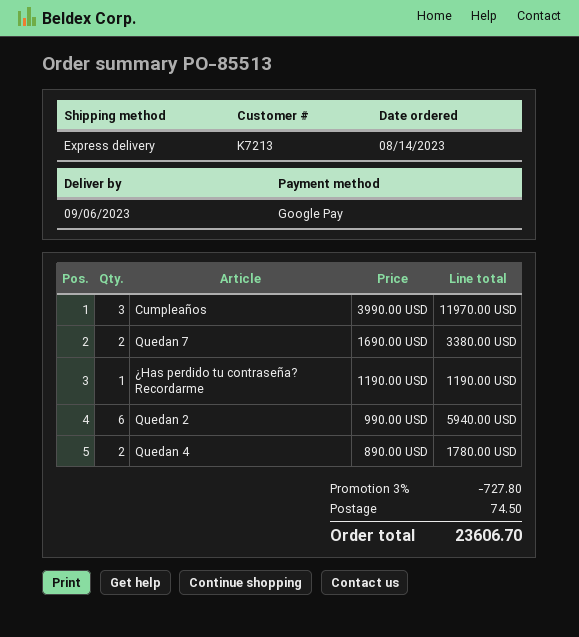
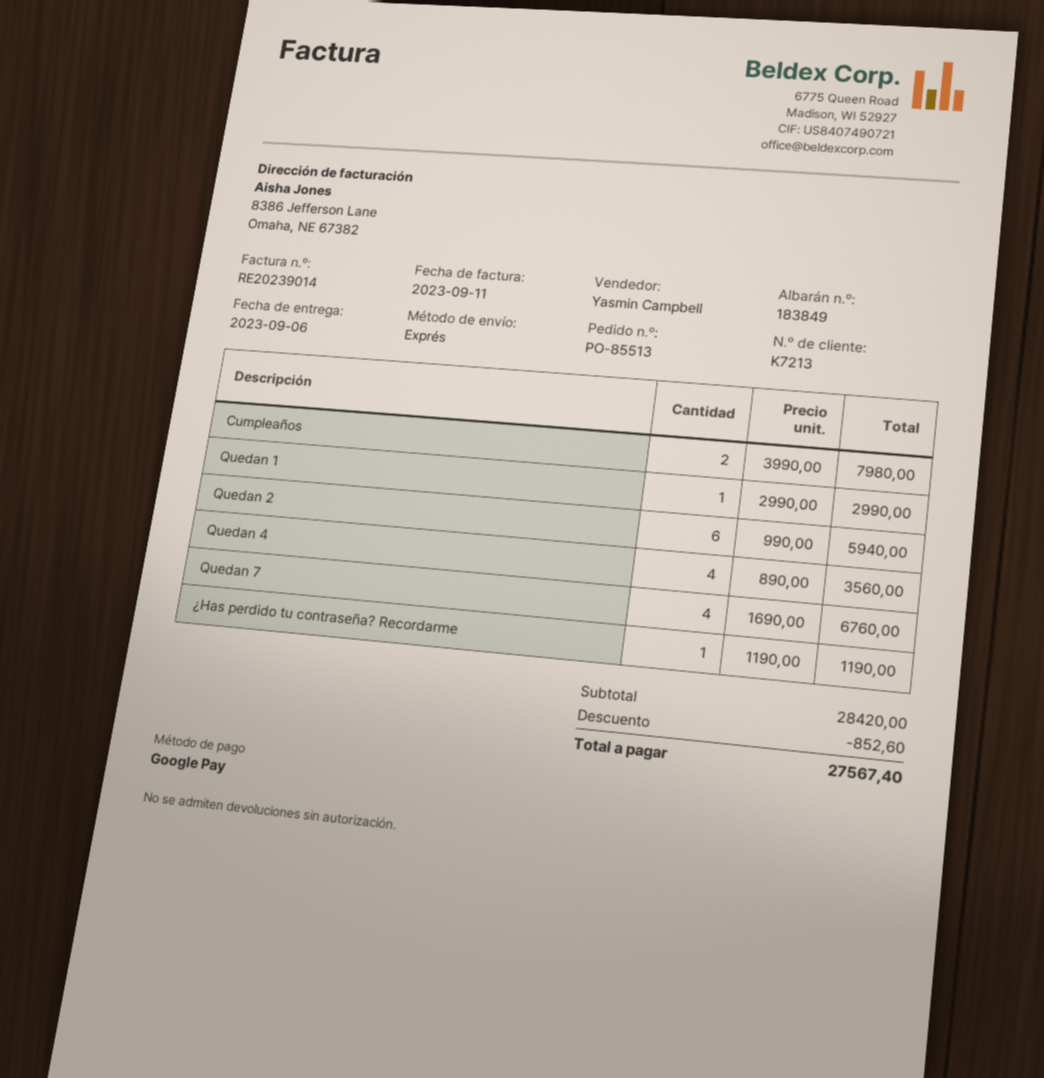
Cumpleaños: 3 x 3990.00 = 11970.00 -> 2 x 3990.00 = 7980.00
Quedan 7: 2 x 1690.00 = 3380.00 -> 4 x 1690.00 = 6760.00
Quedan 4: 2 x 890.00 = 1780.00 -> 4 x 890.00 = 3560.00
Quedan 1: none -> 1 x 2990.00 = 2990.00
discount: 727.80 -> 852.60
shipping: 74.50 -> none
total: 23606.70 -> 27567.40

